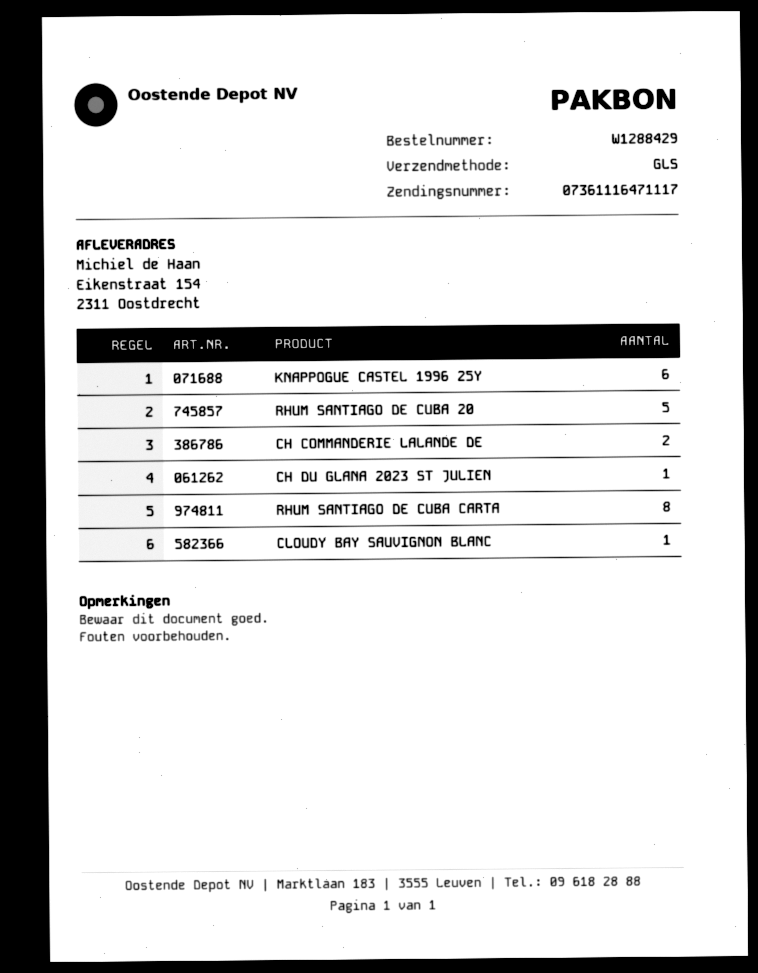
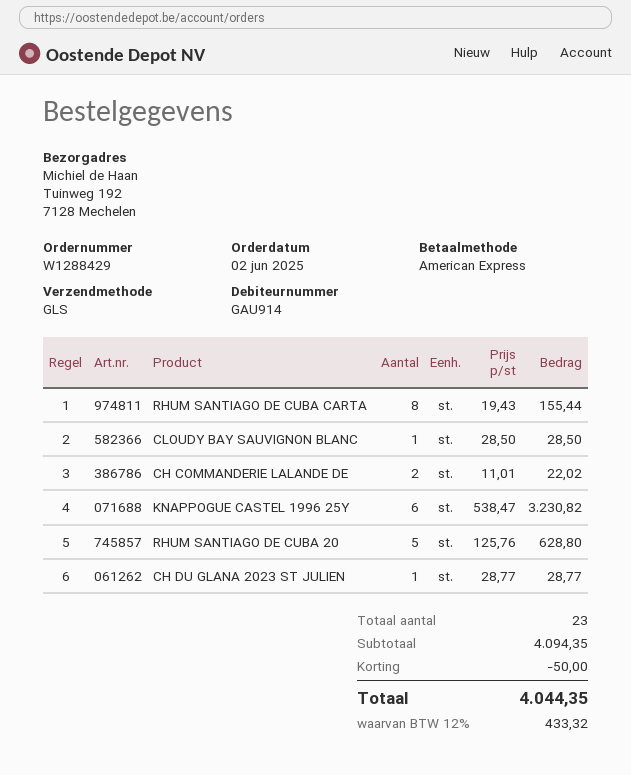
ship to: Eikenstraat 154, 2311 Oostdrecht -> Tuinweg 192, 7128 Mechelen

